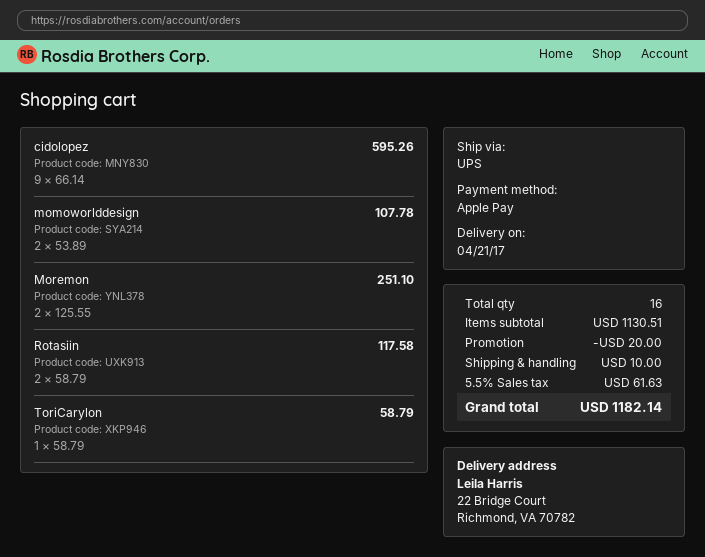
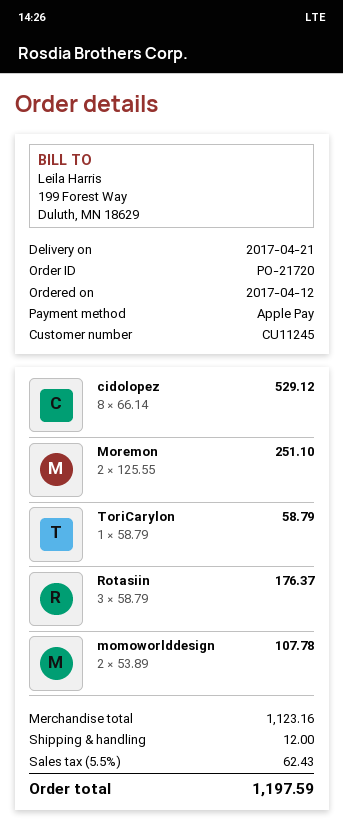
cidolopez: 9 x 66.14 = 595.26 -> 8 x 66.14 = 529.12
Rotasiin: 2 x 58.79 = 117.58 -> 3 x 58.79 = 176.37
subtotal: 1130.51 -> 1123.16
discount: 20.00 -> none
shipping: 10.00 -> 12.00
tax: 5.5% = 61.63 -> 5.5% = 62.43
total: 1182.14 -> 1197.59

